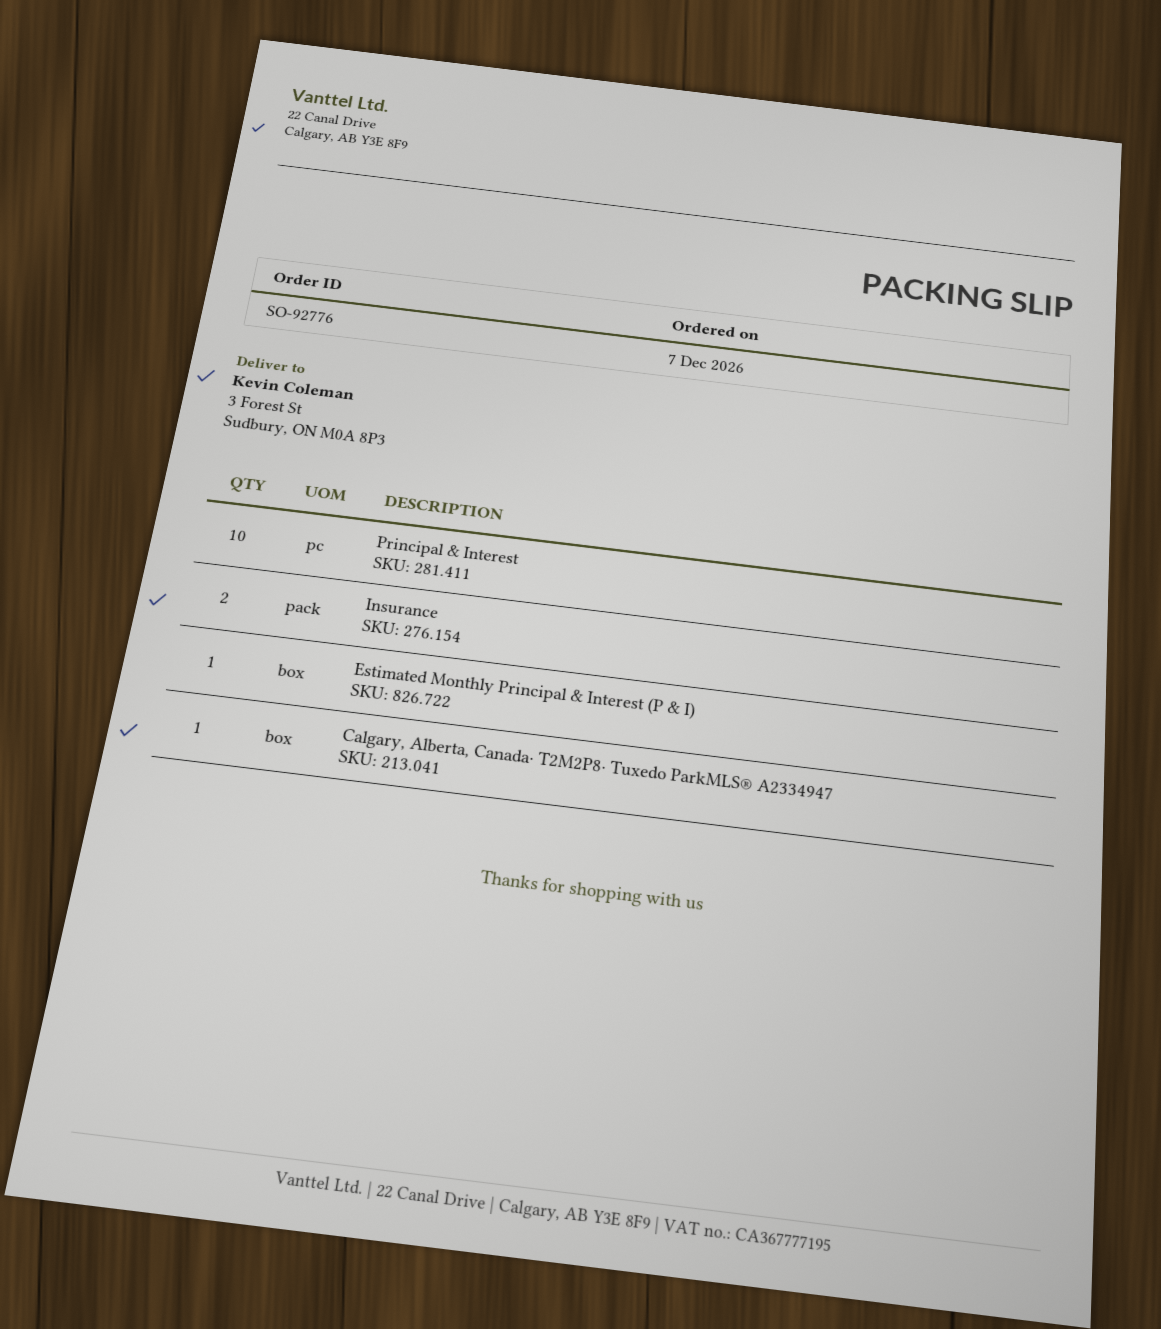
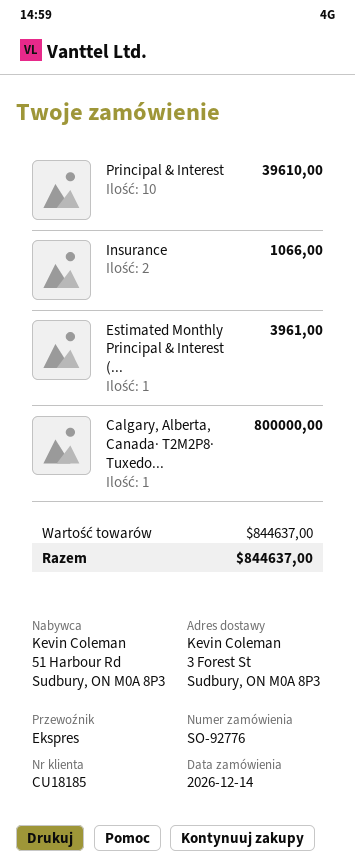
order date: 2026-12-07 -> 2026-12-14

